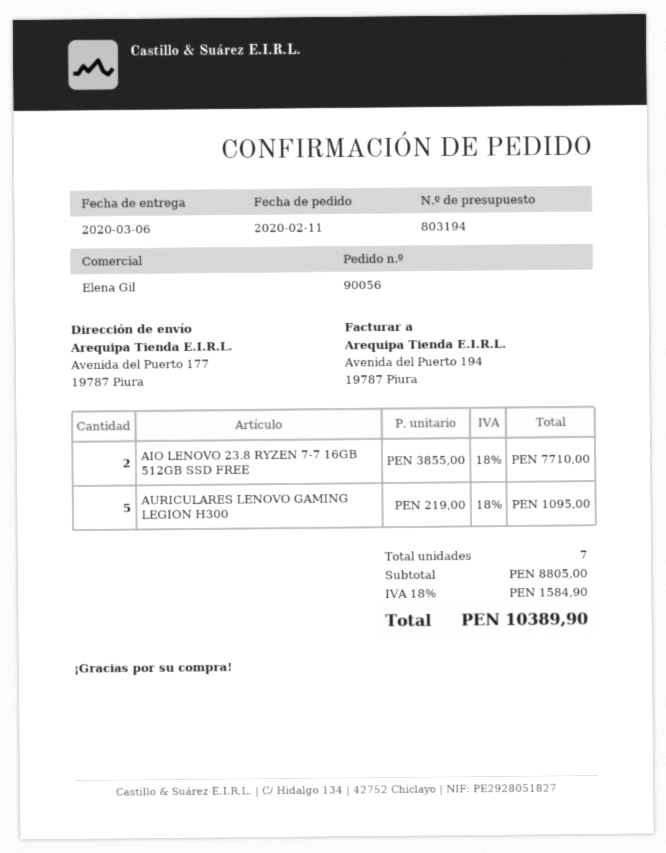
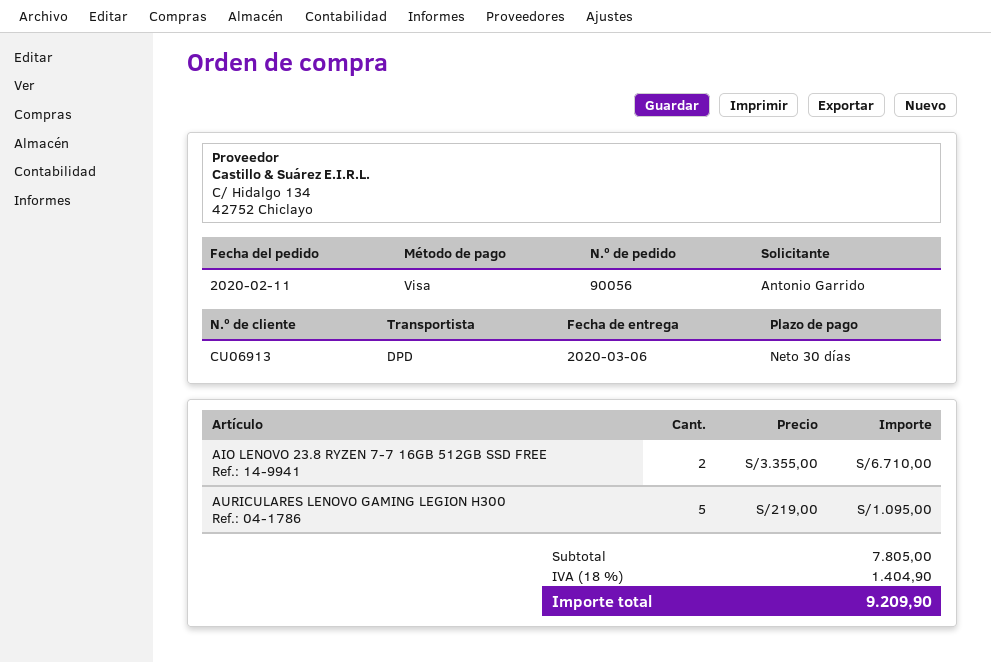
AIO LENOVO 23.8 RYZEN 7-7 16GB 512GB SSD FREE: 2 x 3855.00 = 7710.00 -> 2 x 3355.00 = 6710.00
subtotal: 8805.00 -> 7805.00
tax: 18% = 1584.90 -> 18% = 1404.90
total: 10389.90 -> 9209.90

